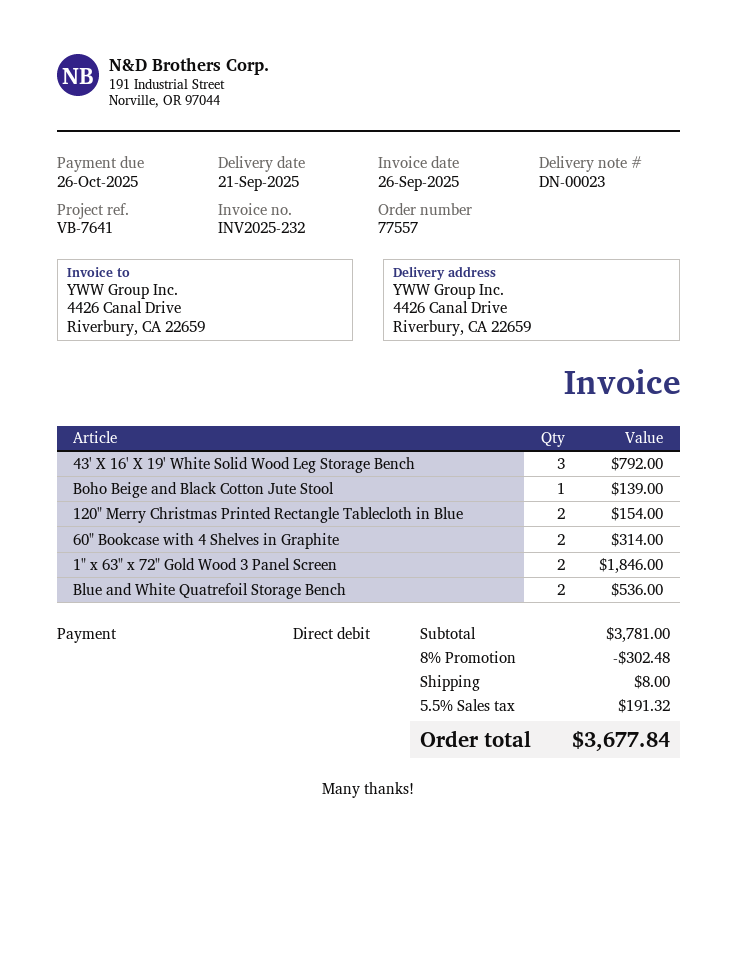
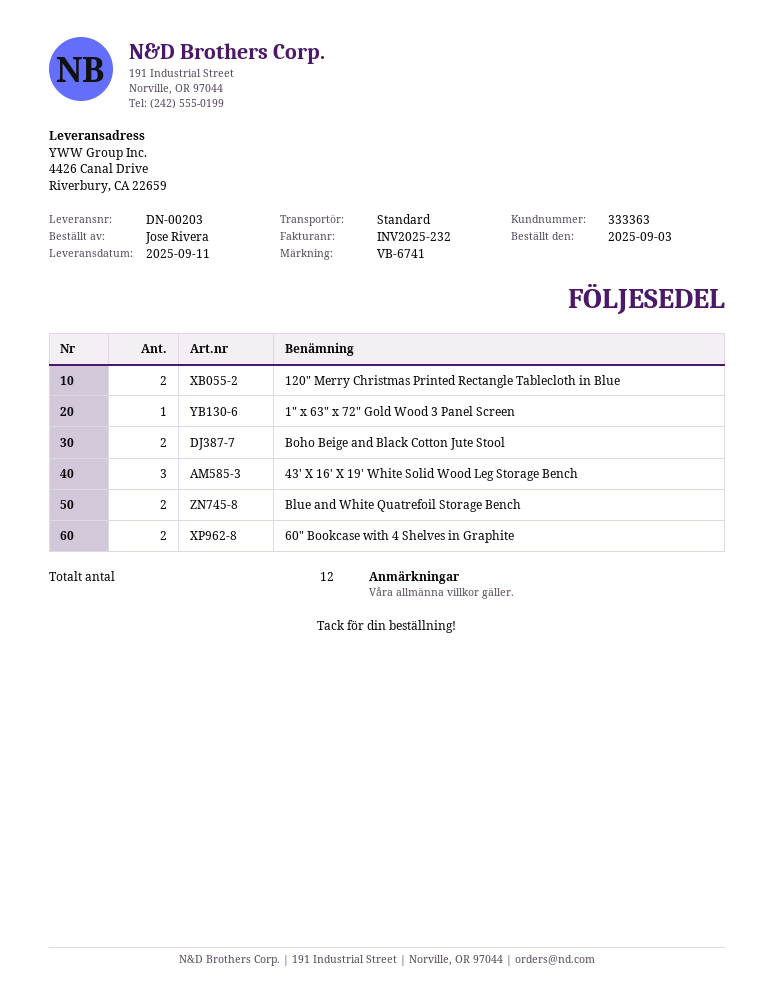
delivery note number: DN-00023 -> DN-00203
delivery date: 2025-09-21 -> 2025-09-11
reference: VB-7641 -> VB-6741
Boho Beige and Black Cotton Jute Stool: 1 -> 2
1" x 63" x 72" Gold Wood 3 Panel Screen: 2 -> 1

